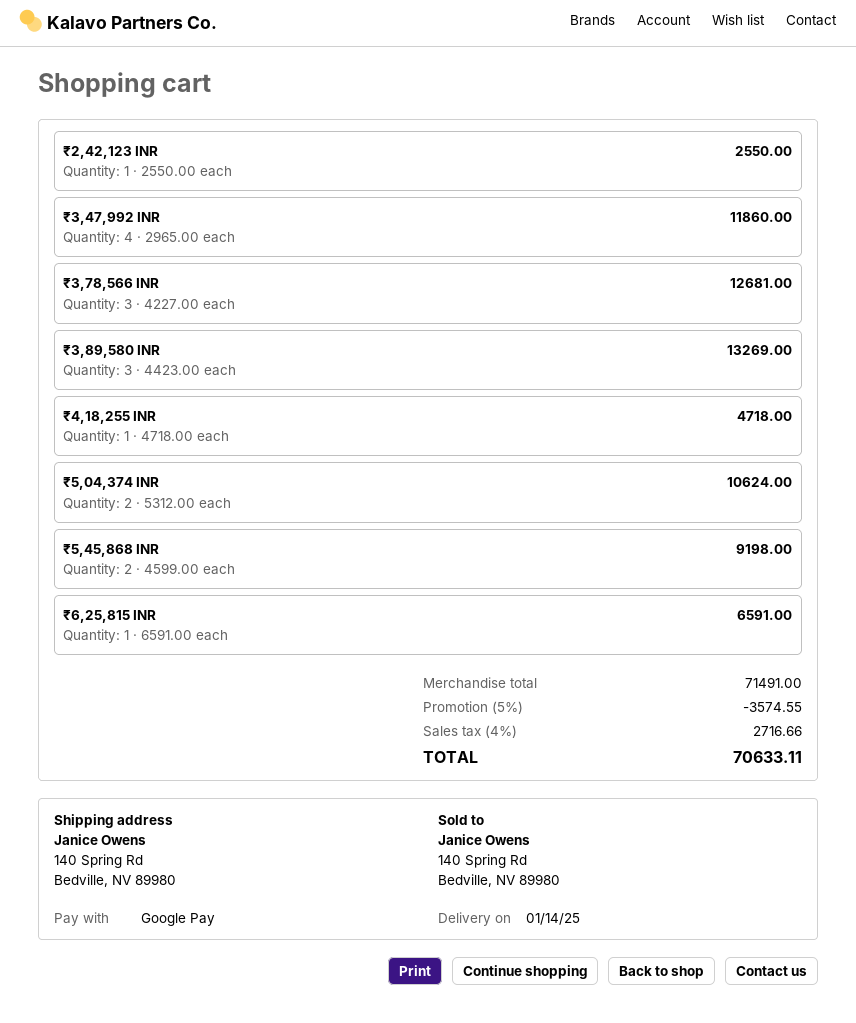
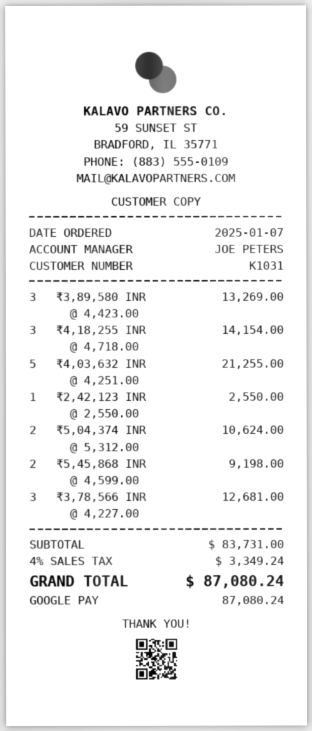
₹3,47,992 INR: 4 x 2965.00 = 11860.00 -> none
₹4,18,255 INR: 1 x 4718.00 = 4718.00 -> 3 x 4718.00 = 14154.00
₹6,25,815 INR: 1 x 6591.00 = 6591.00 -> none
₹4,03,632 INR: none -> 5 x 4251.00 = 21255.00
subtotal: 71491.00 -> 83731.00
discount: 5% = 3574.55 -> none
tax: 4% = 2716.66 -> 4% = 3349.24
total: 70633.11 -> 87080.24

